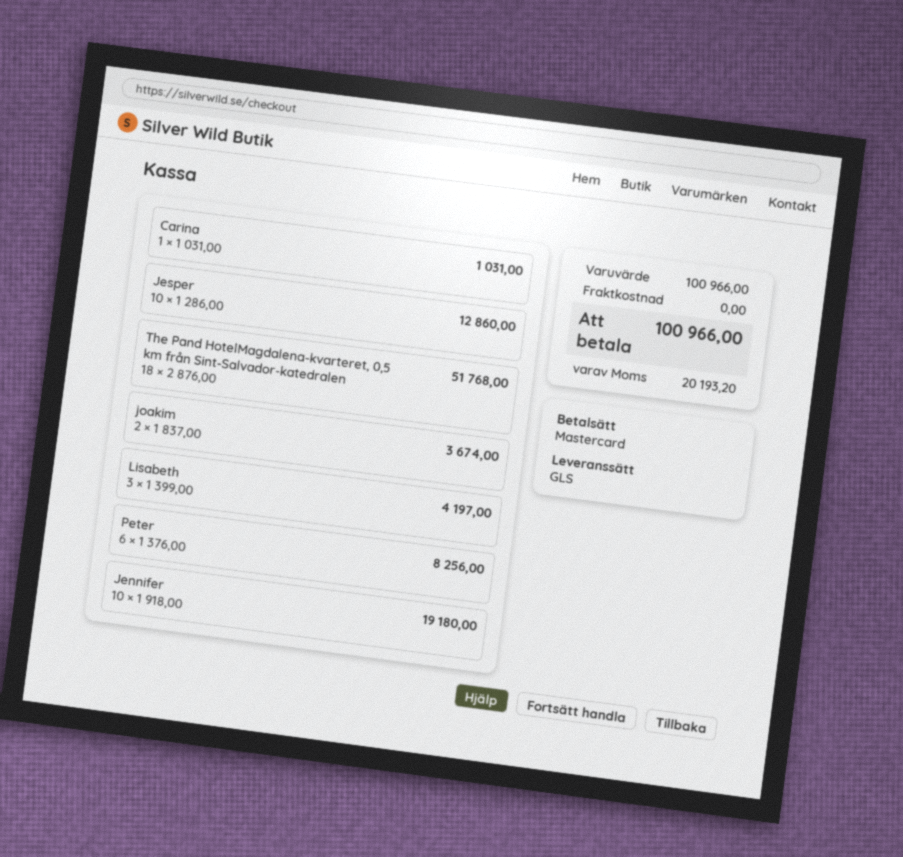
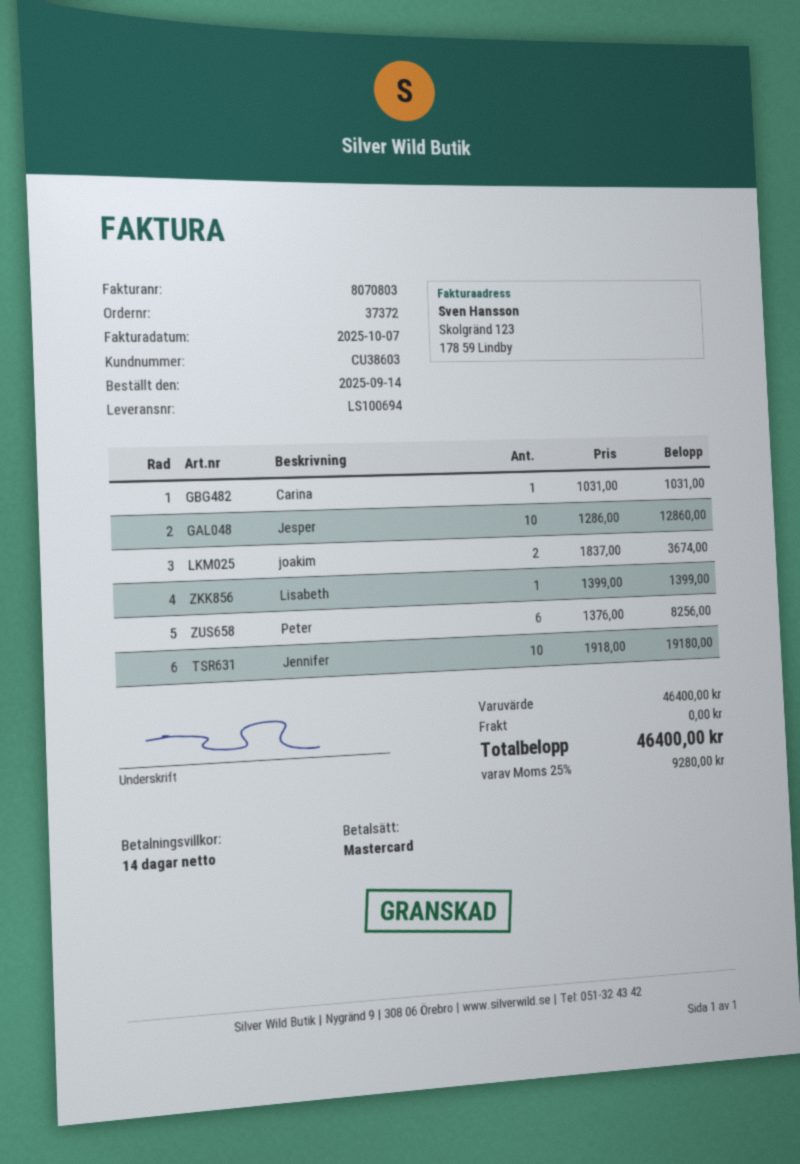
The Pand HotelMagdalena-kvarteret, 0,5 km från Sint-Salvador-katedralen: 18 x 2876.00 = 51768.00 -> none
Lisabeth: 3 x 1399.00 = 4197.00 -> 1 x 1399.00 = 1399.00
subtotal: 100966.00 -> 46400.00
tax: 20193.20 -> 9280.00
total: 100966.00 -> 46400.00

